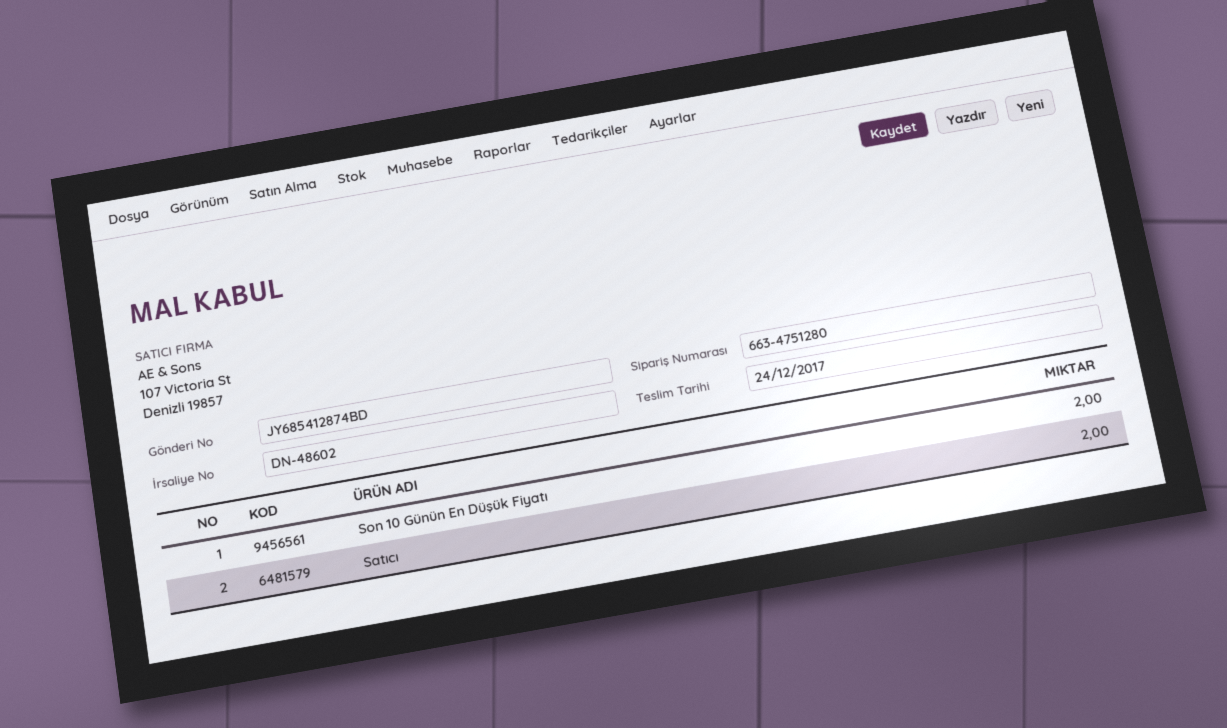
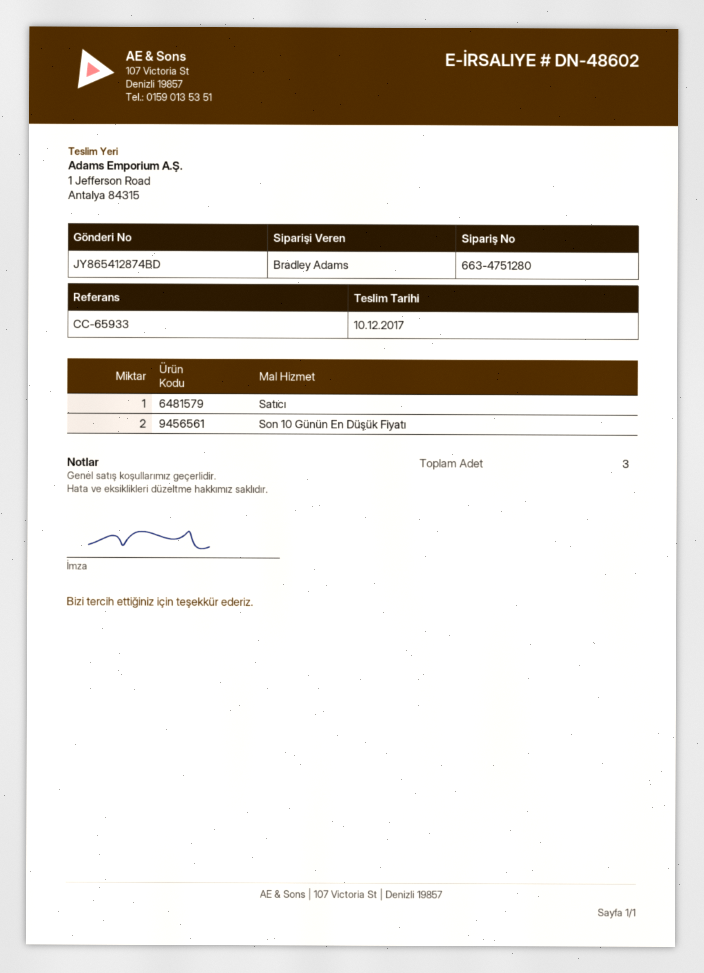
delivery date: 2017-12-24 -> 2017-12-10
tracking number: JY685412874BD -> JY865412874BD
Satıcı: 2 -> 1

